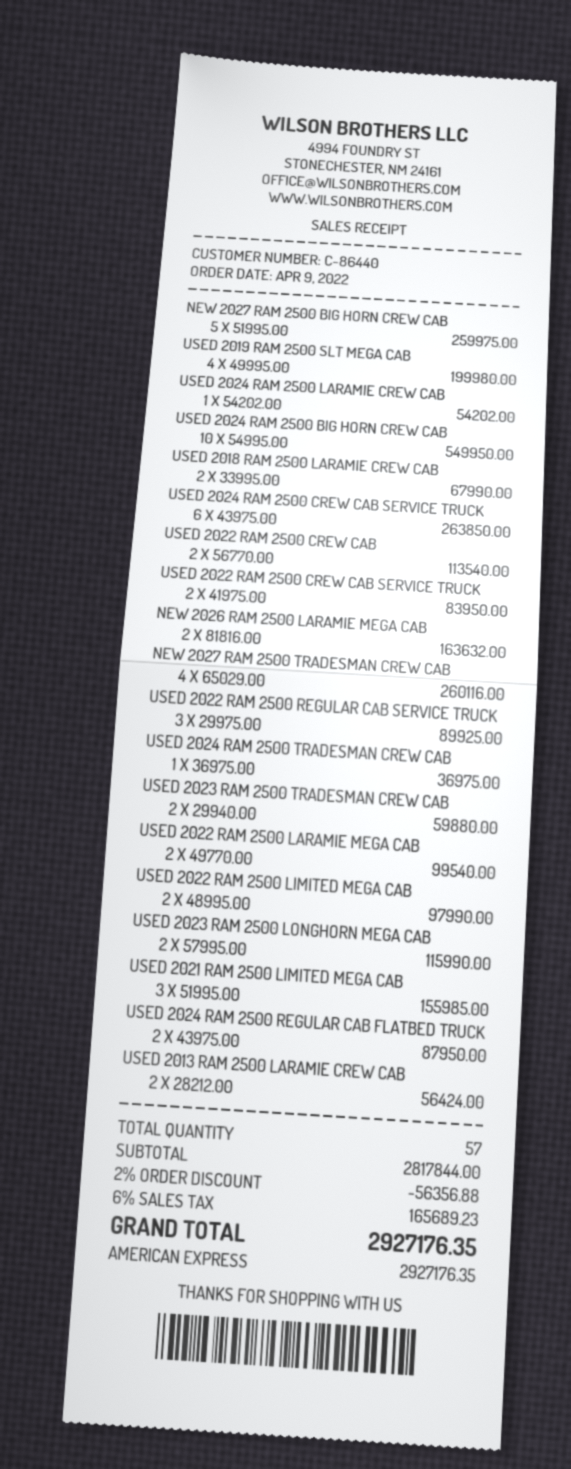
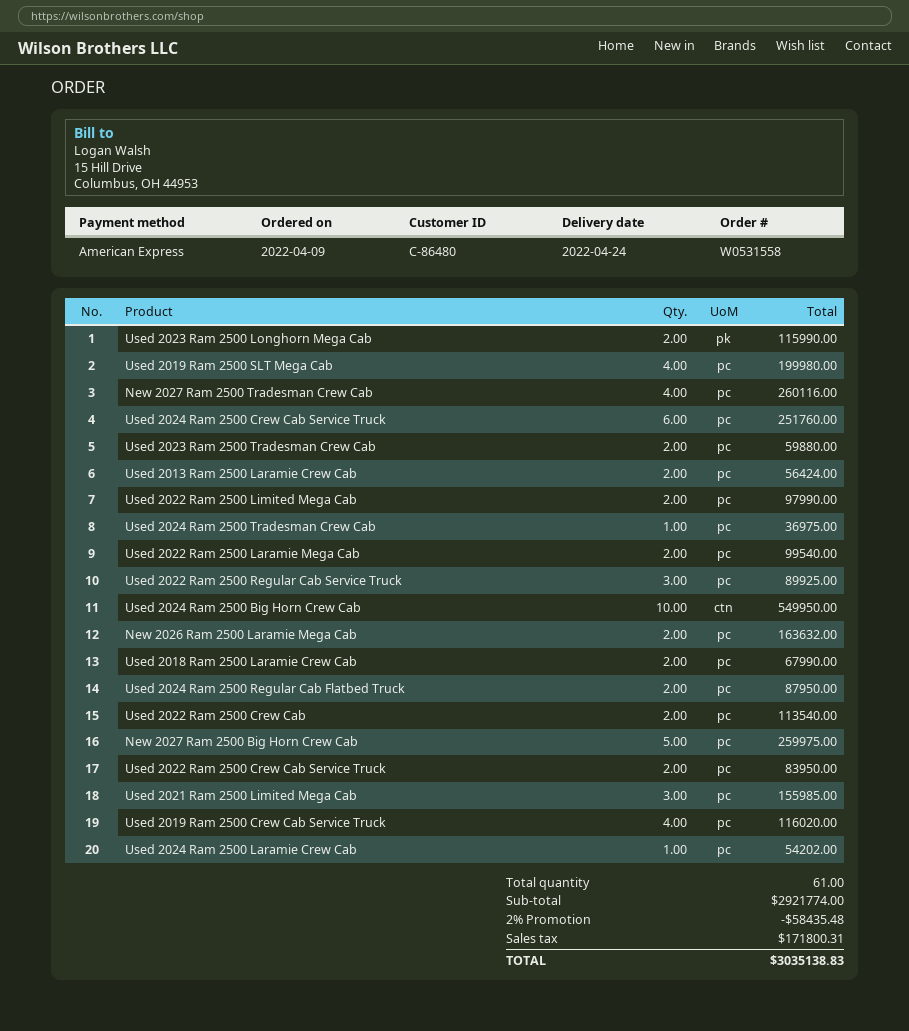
customer number: C-86440 -> C-86480
USED 2024 RAM 2500 CREW CAB SERVICE TRUCK: 6 for 263850.00 -> 6 for 251760.00
Used 2019 Ram 2500 Crew Cab Service Truck: none -> 4 for 116020.00
total quantity: 57 -> 61
subtotal: 2817844.00 -> 2921774.00
discount: 2% = 56356.88 -> 2% = 58435.48
tax: 165689.23 -> 171800.31
total: 2927176.35 -> 3035138.83

